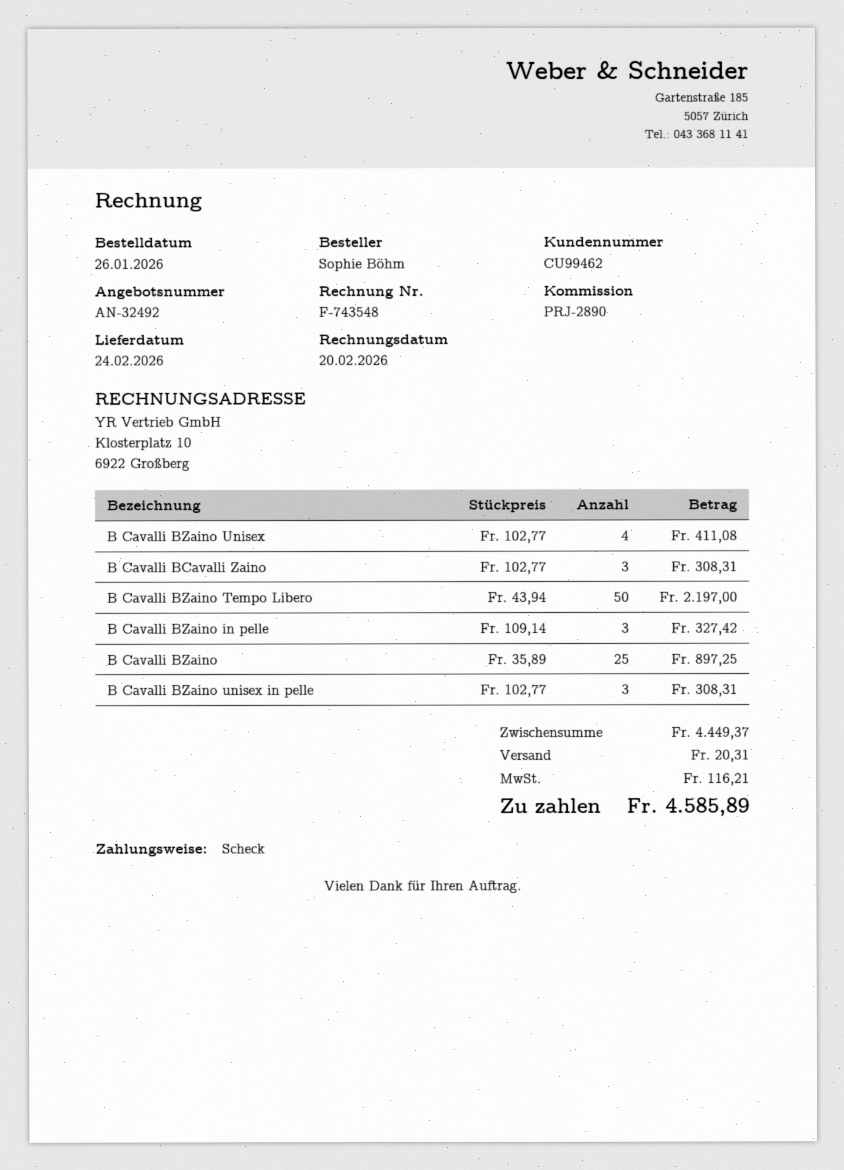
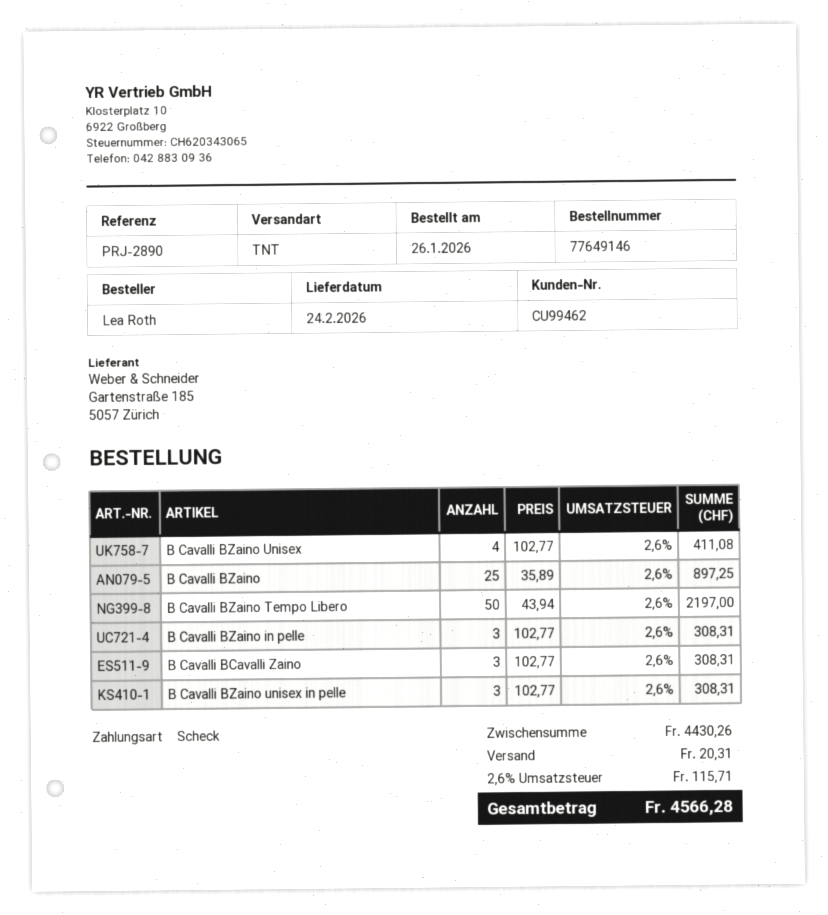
ordered by: Sophie Böhm -> Lea Roth
B Cavalli BZaino in pelle: 3 x 109.14 = 327.42 -> 3 x 102.77 = 308.31
subtotal: 4449.37 -> 4430.26
tax: 116.21 -> 115.71
total: 4585.89 -> 4566.28

